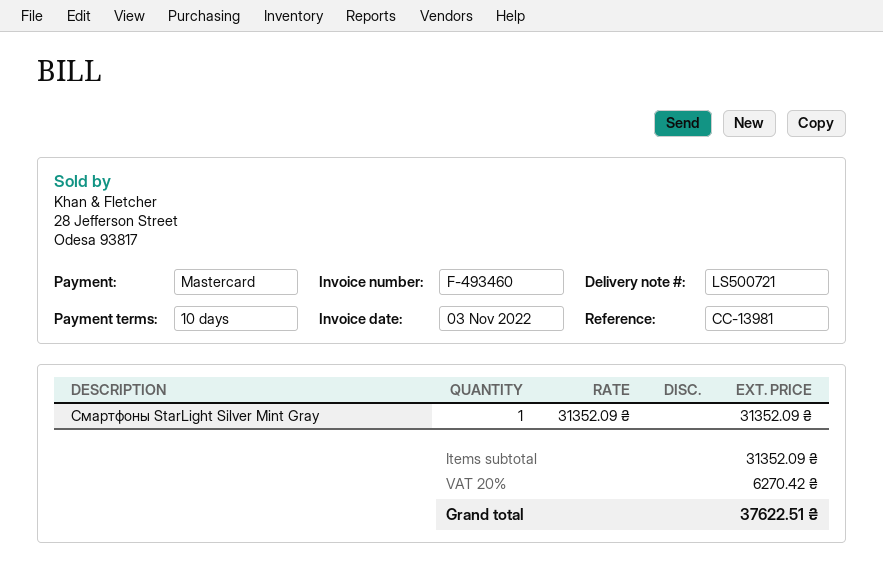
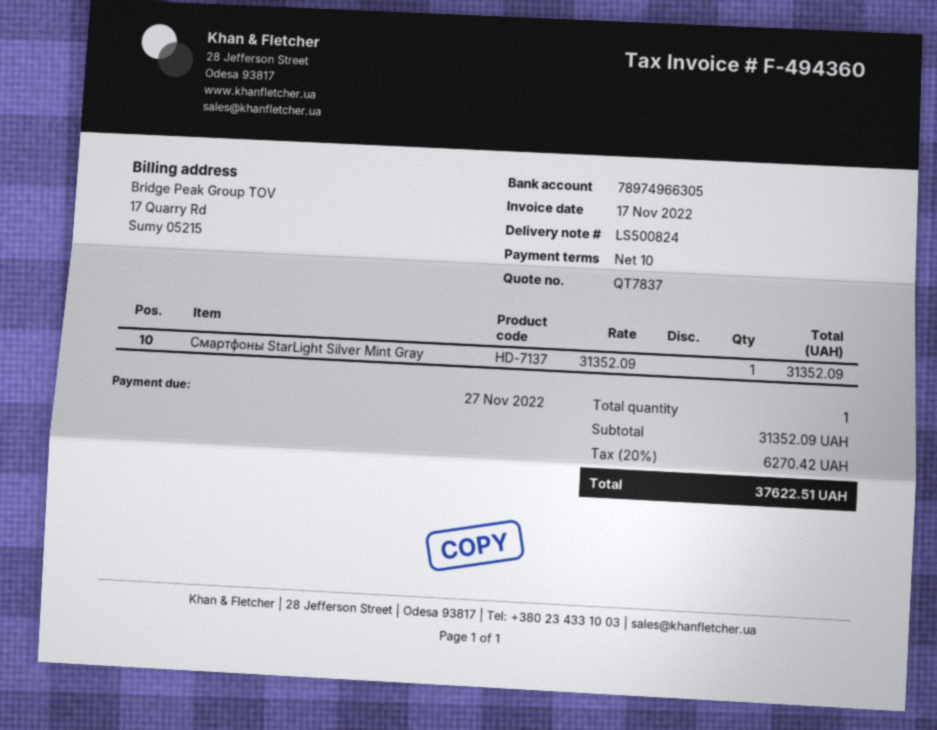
delivery note number: LS500721 -> LS500824
invoice number: F-493460 -> F-494360
invoice date: 2022-11-03 -> 2022-11-17

